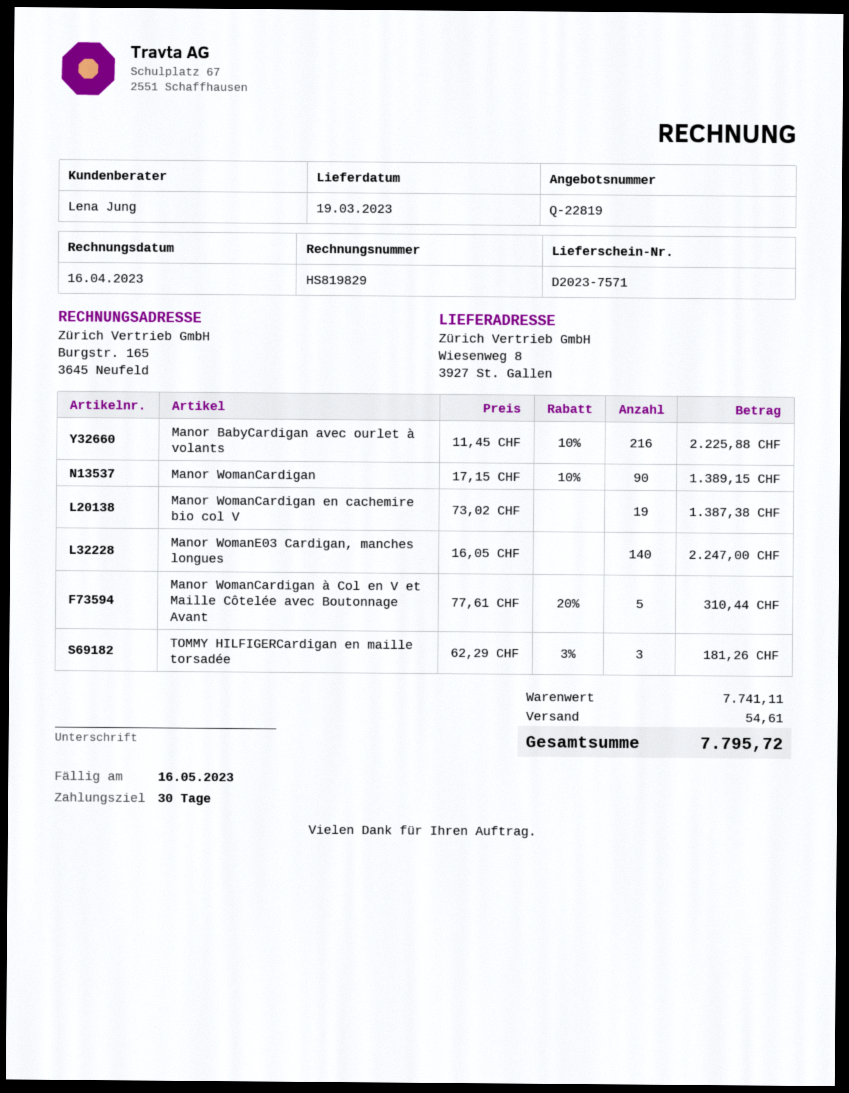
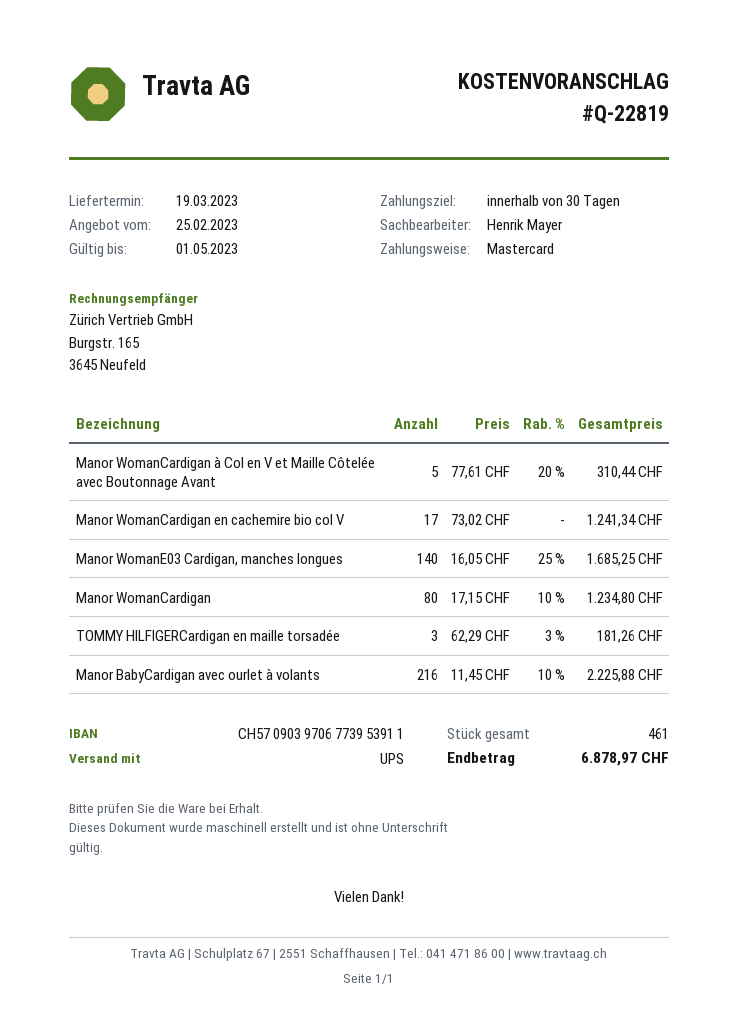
sales rep: Lena Jung -> Henrik Mayer
Manor WomanCardigan: 90 x 17.15 - 10% = 1389.15 -> 80 x 17.15 - 10% = 1234.80
Manor WomanCardigan en cachemire bio col V: 19 x 73.02 = 1387.38 -> 17 x 73.02 = 1241.34
Manor WomanE03 Cardigan, manches longues: 140 x 16.05 = 2247.00 -> 140 x 16.05 - 25% = 1685.25
shipping: 54.61 -> none
total: 7795.72 -> 6878.97

